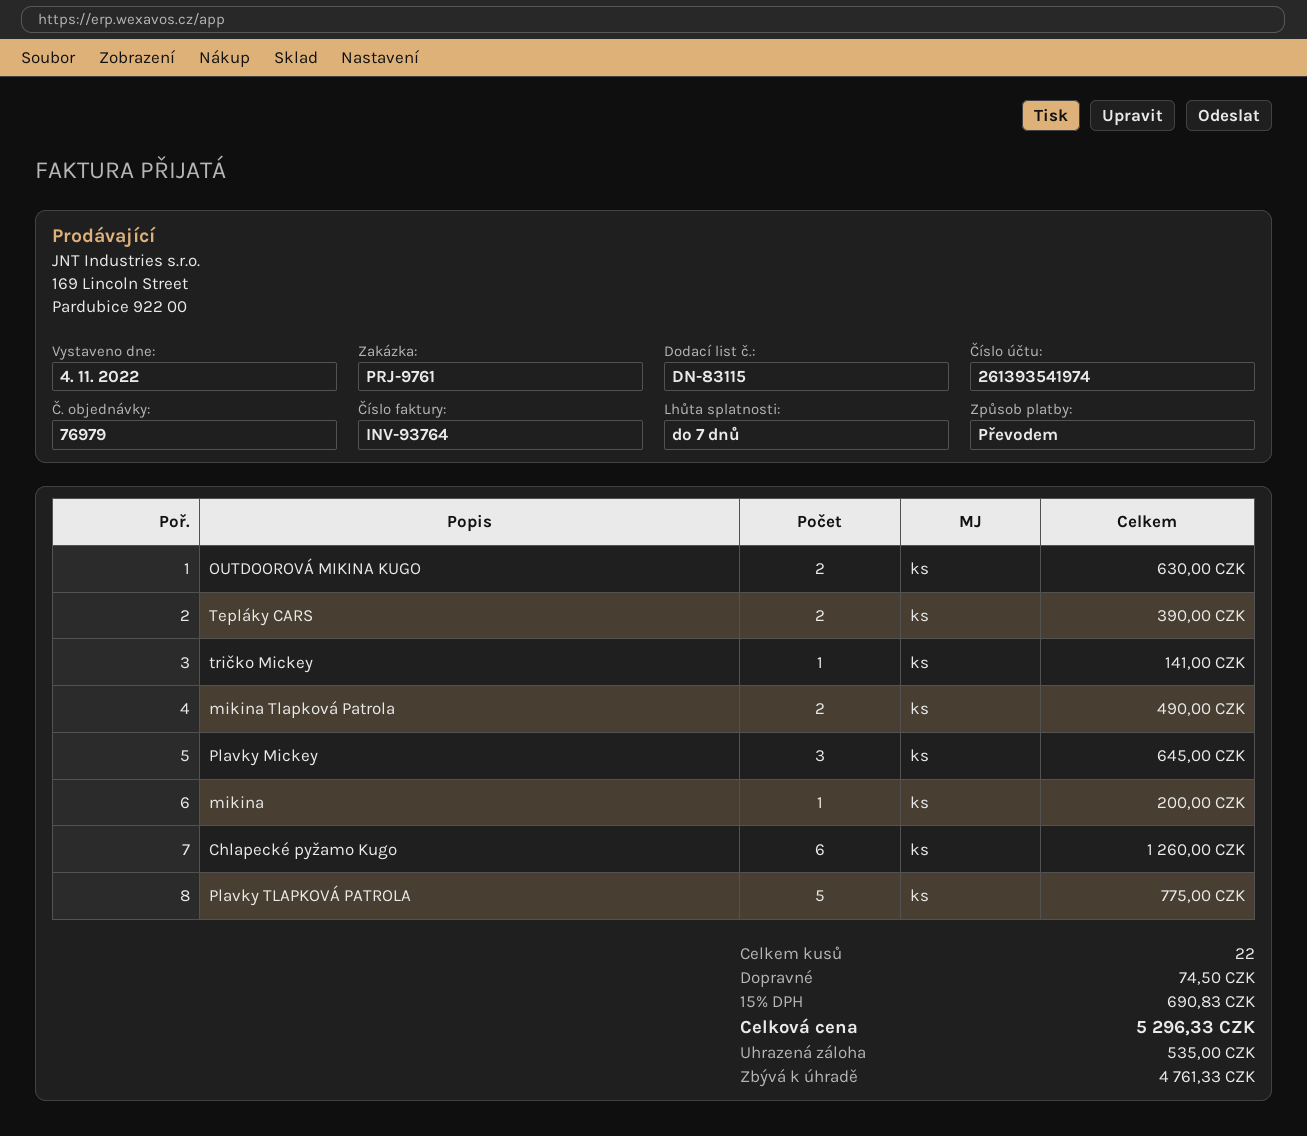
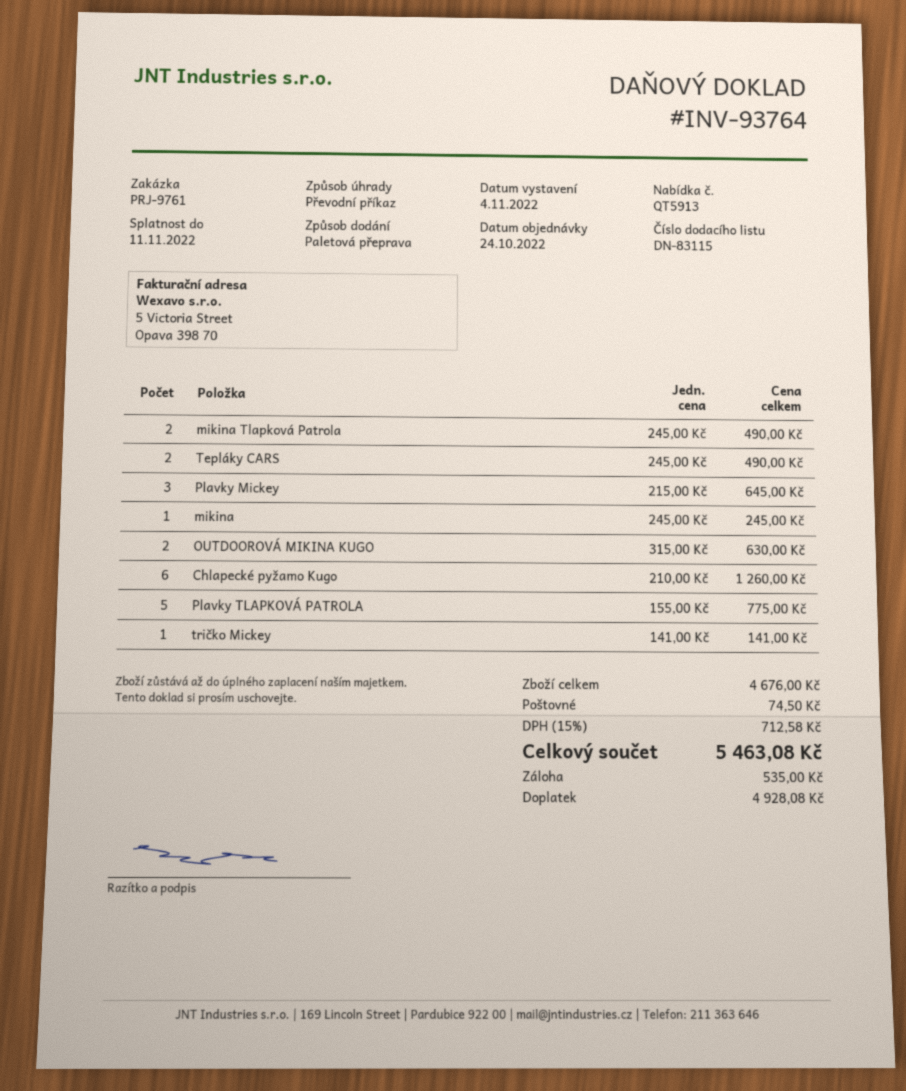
Tepláky CARS: 2 for 390.00 -> 2 for 490.00
mikina: 1 for 200.00 -> 1 for 245.00
tax: 15% = 690.83 -> 15% = 712.58
total: 5296.33 -> 5463.08
balance: 4761.33 -> 4928.08

